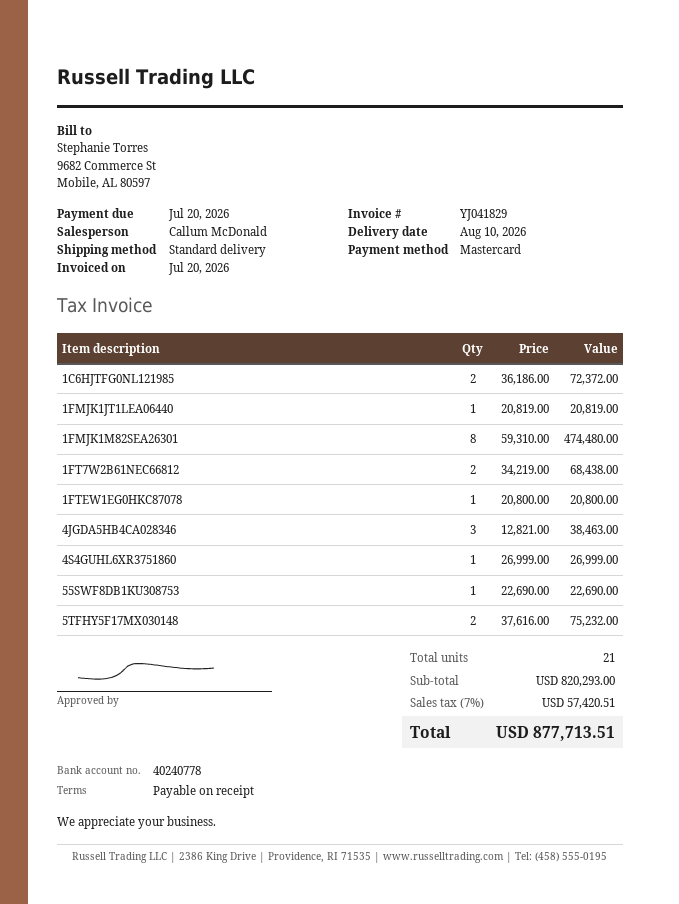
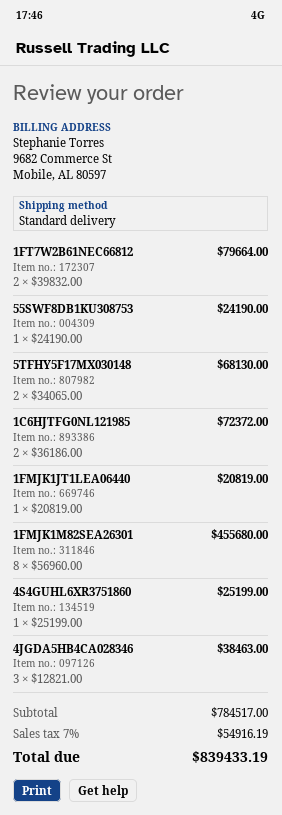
1FMJK1M82SEA26301: 8 x 59310.00 = 474480.00 -> 8 x 56960.00 = 455680.00
1FT7W2B61NEC66812: 2 x 34219.00 = 68438.00 -> 2 x 39832.00 = 79664.00
1FTEW1EG0HKC87078: 1 x 20800.00 = 20800.00 -> none
4S4GUHL6XR3751860: 1 x 26999.00 = 26999.00 -> 1 x 25199.00 = 25199.00
55SWF8DB1KU308753: 1 x 22690.00 = 22690.00 -> 1 x 24190.00 = 24190.00
5TFHY5F17MX030148: 2 x 37616.00 = 75232.00 -> 2 x 34065.00 = 68130.00
subtotal: 820293.00 -> 784517.00
tax: 7% = 57420.51 -> 7% = 54916.19
total: 877713.51 -> 839433.19

